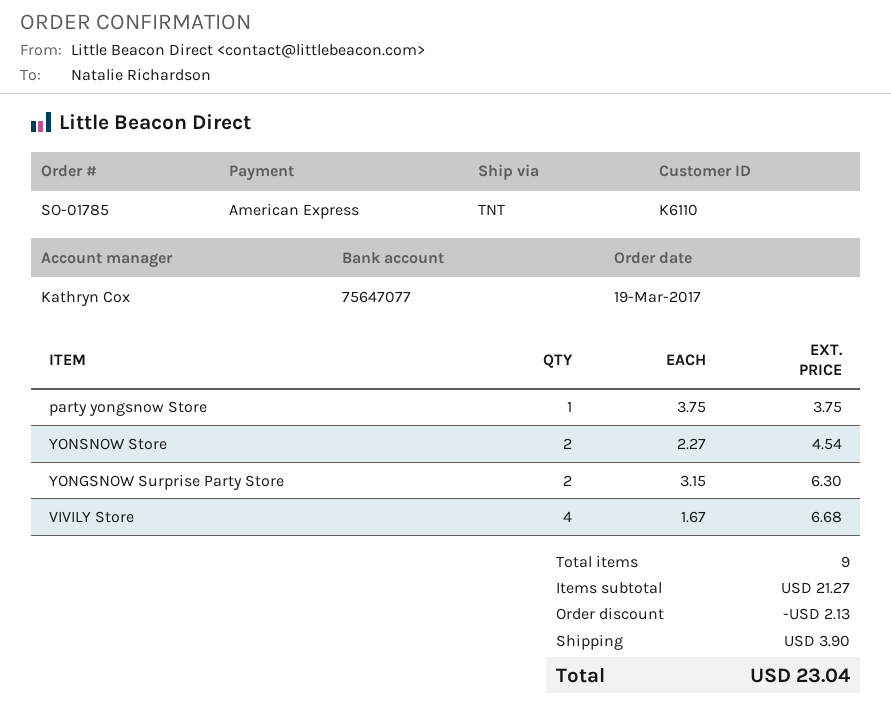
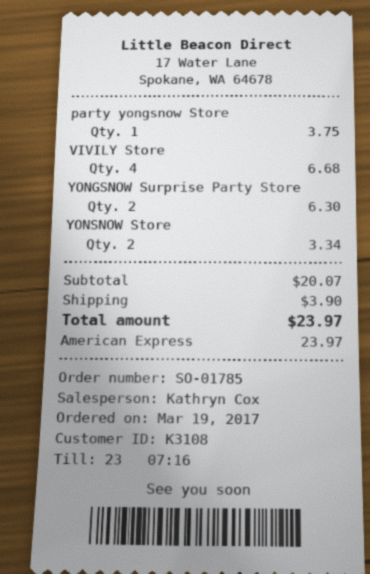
customer number: K6110 -> K3108
YONSNOW Store: 2 for 4.54 -> 2 for 3.34
subtotal: 21.27 -> 20.07
discount: 2.13 -> none
total: 23.04 -> 23.97

